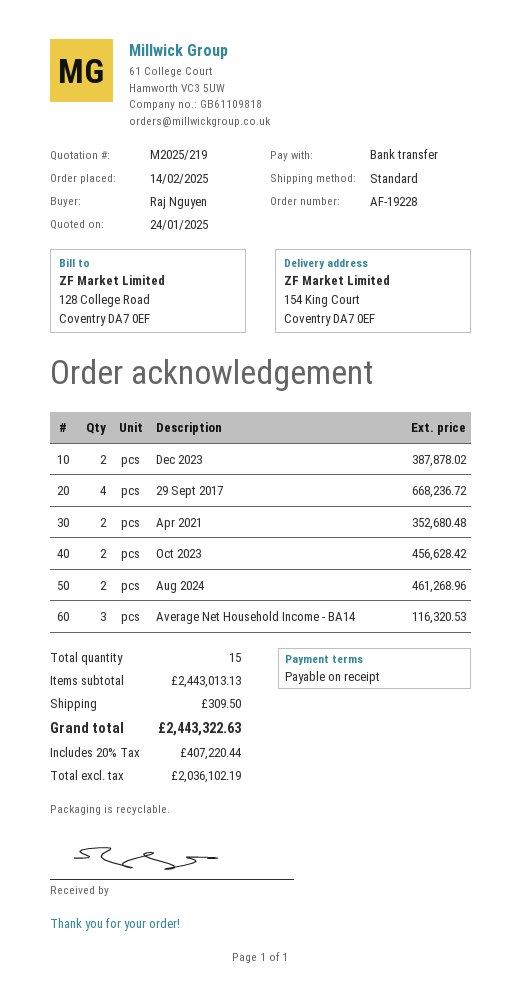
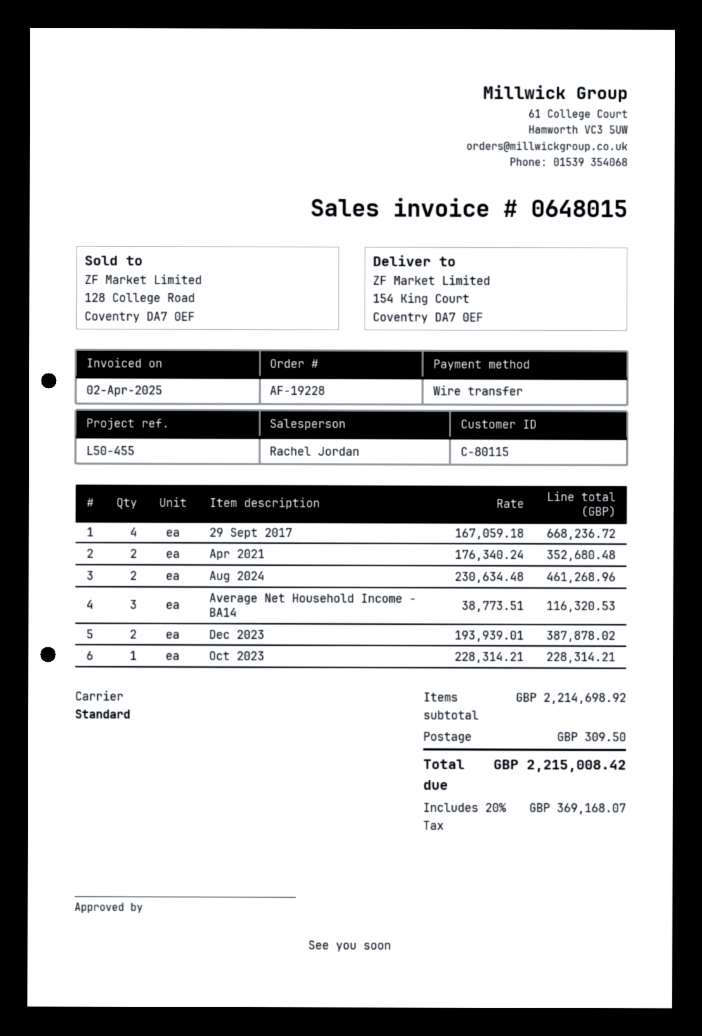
Oct 2023: 2 for 456628.42 -> 1 for 228314.21
subtotal: 2443013.13 -> 2214698.92
tax: 20% = 407220.44 -> 20% = 369168.07
total: 2443322.63 -> 2215008.42

